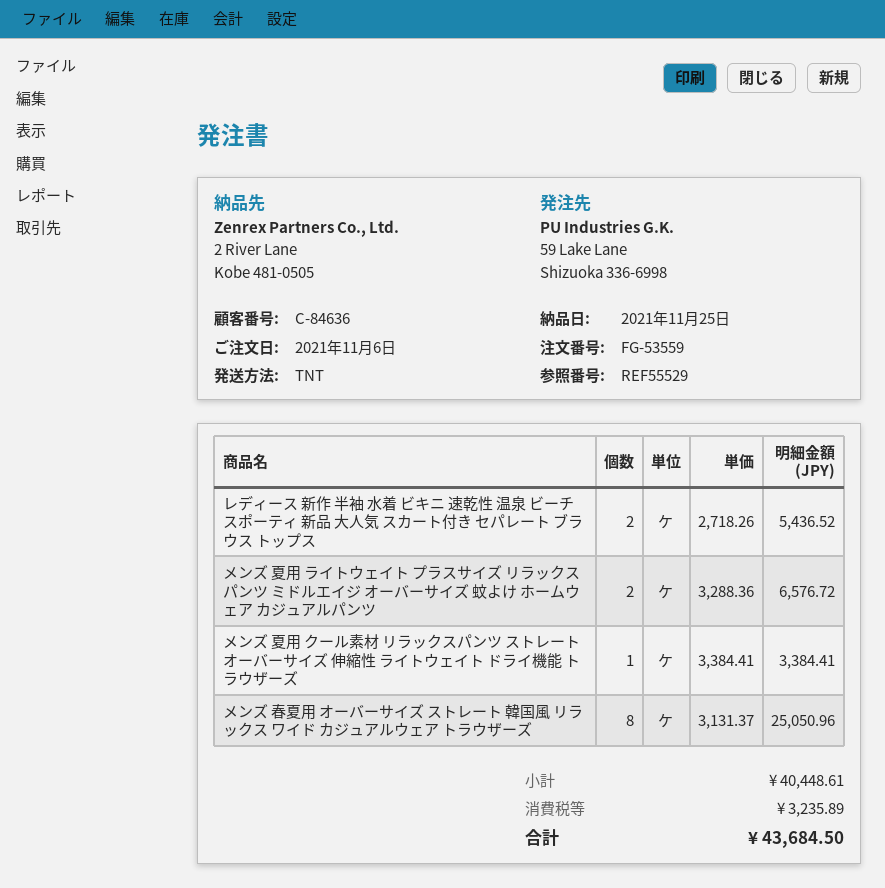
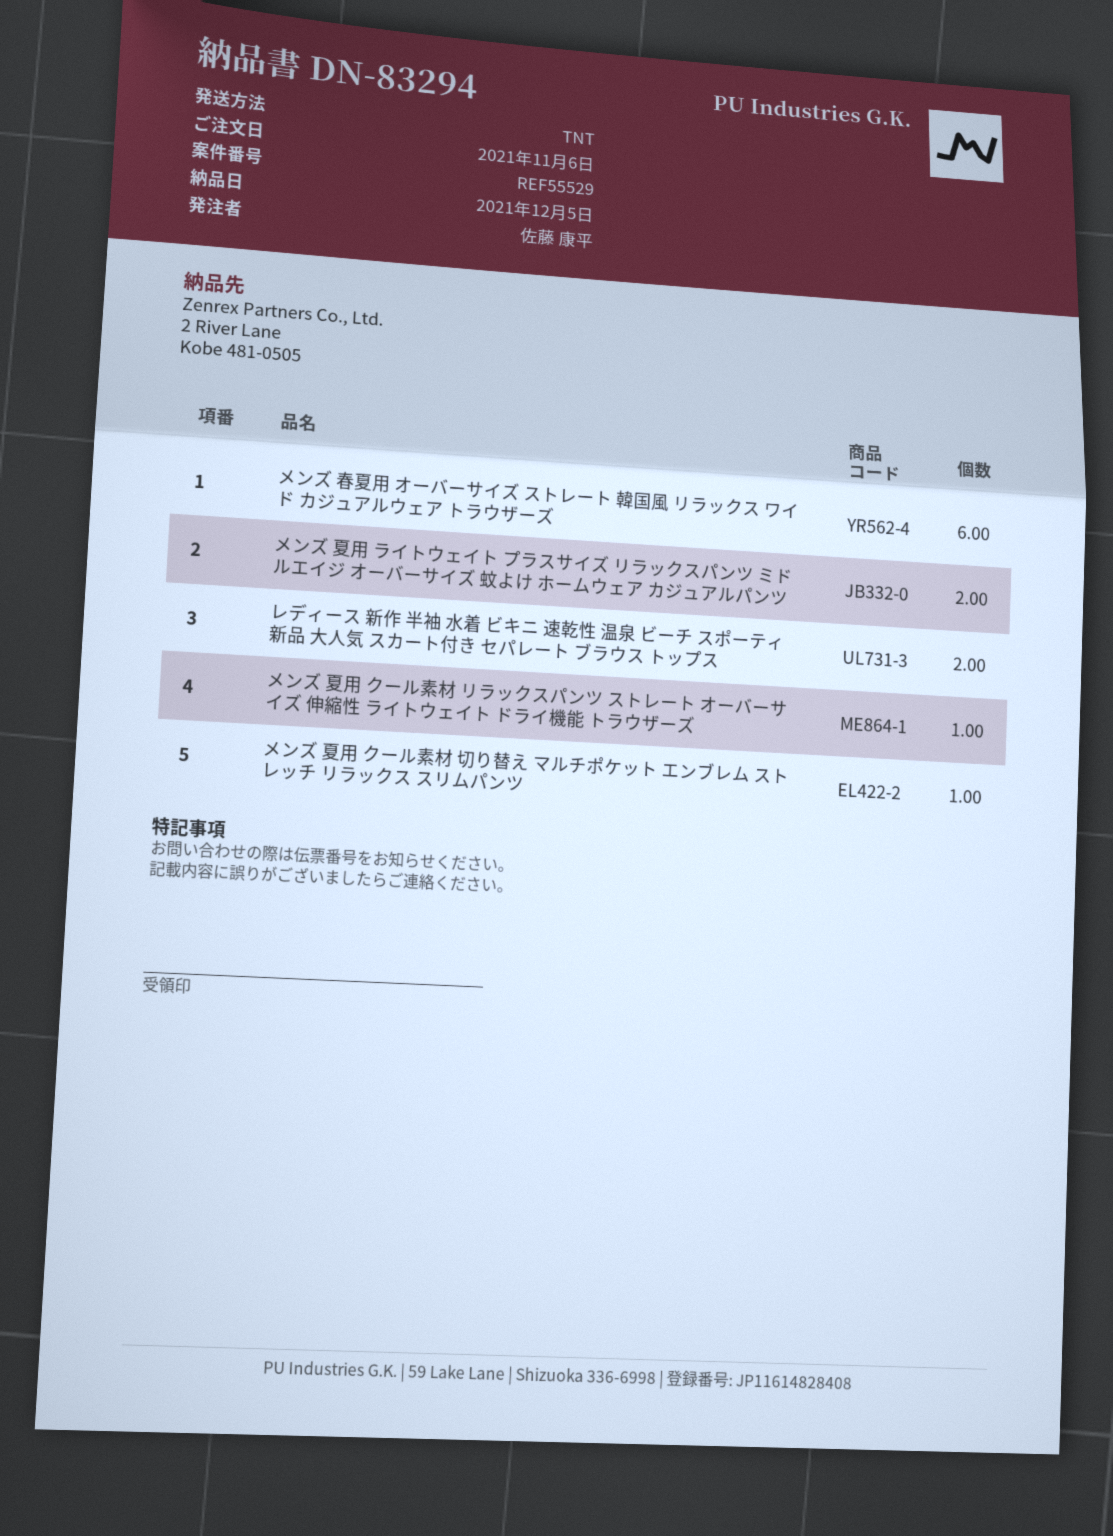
delivery date: 2021-11-25 -> 2021-12-05
メンズ 春夏用 オーバーサイズ ストレート 韓国風 リラックス ワイド カジュアルウェア トラウザーズ: 8 -> 6
メンズ 夏用 クール素材 切り替え マルチポケット エンブレム ストレッチ リラックス スリムパンツ: none -> 1

